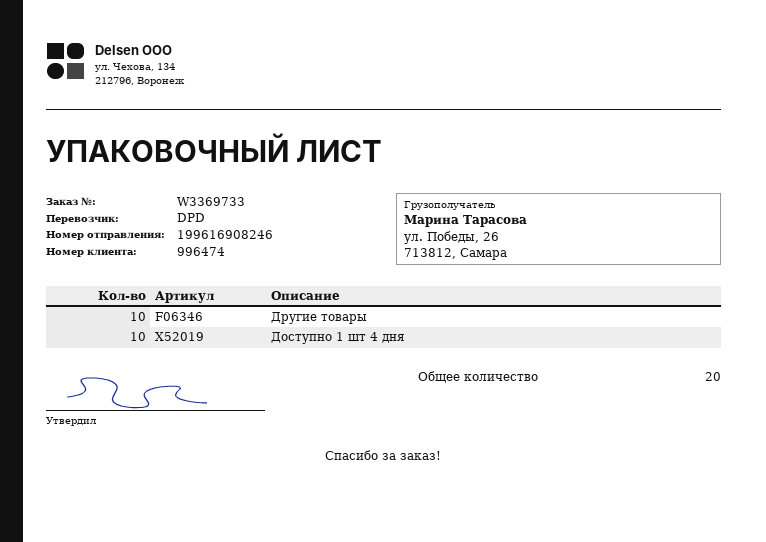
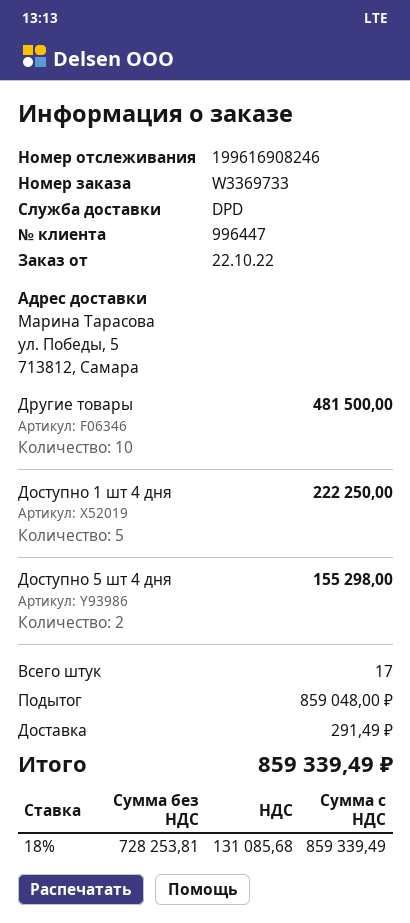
customer number: 996474 -> 996447
ship to: ул. Победы, 26, 713812, Самара -> ул. Победы, 5, 713812, Самара
Доступно 1 шт 4 дня: 10 -> 5
Доступно 5 шт 4 дня: none -> 2
total quantity: 20 -> 17

